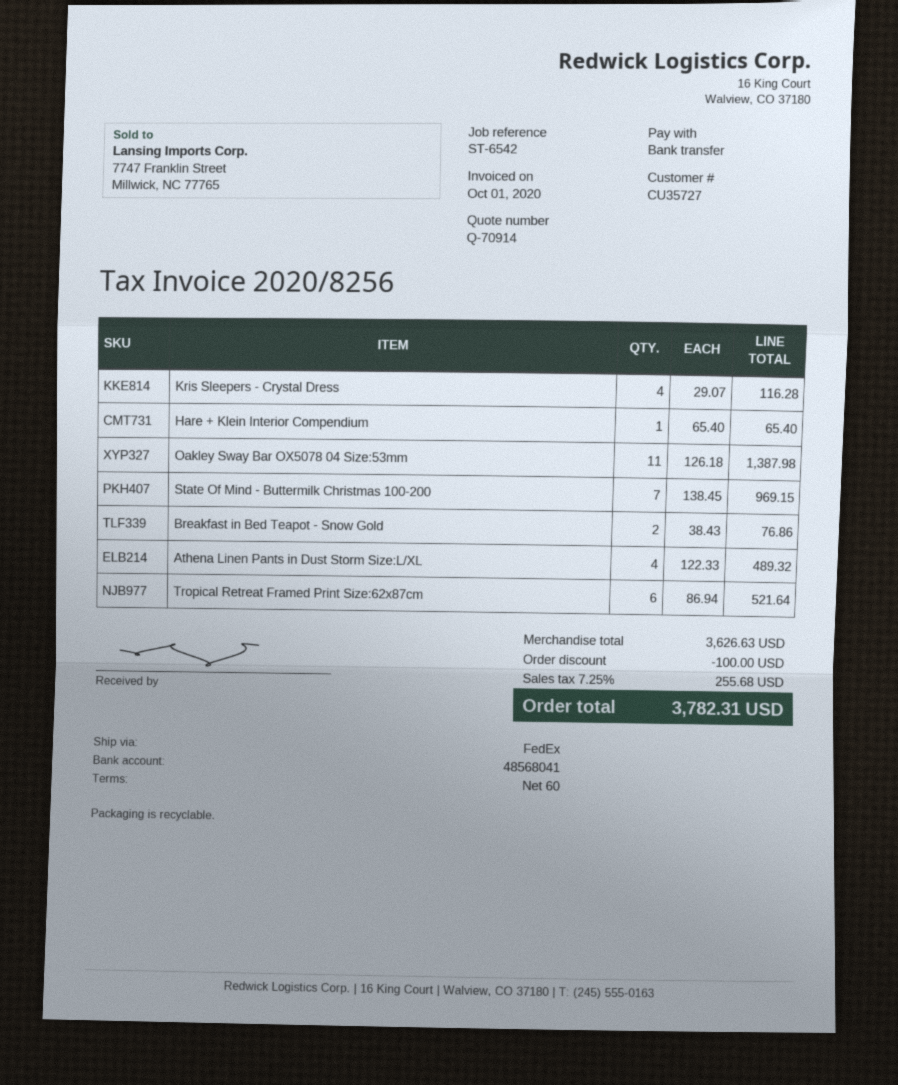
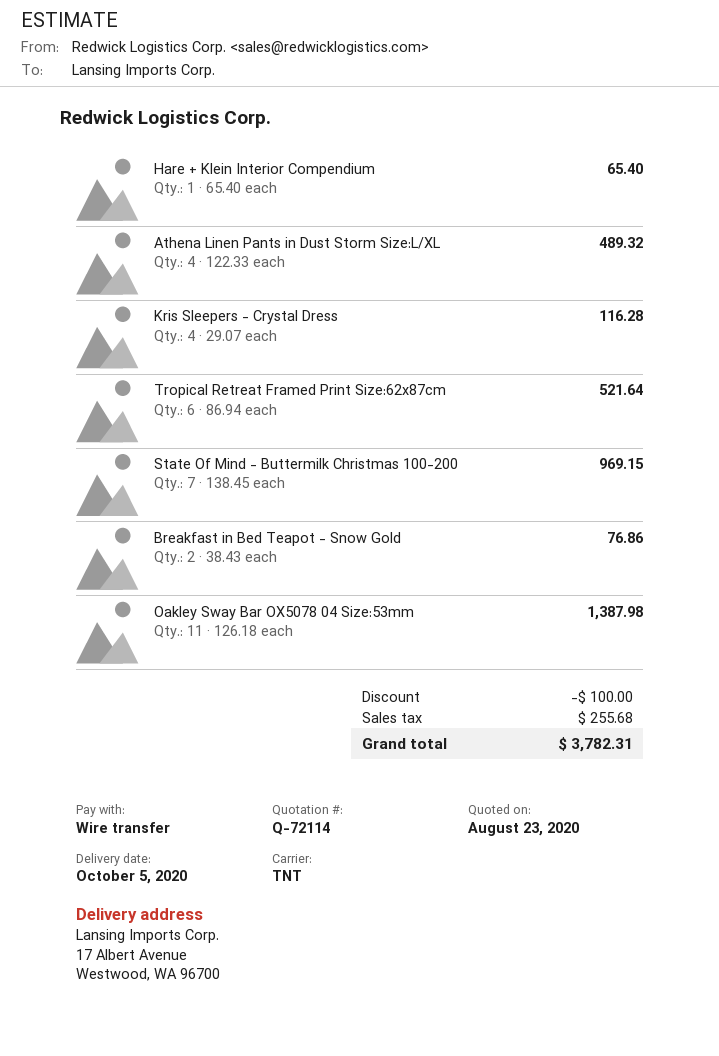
quote number: Q-70914 -> Q-72114
shipping method: FedEx -> TNT

